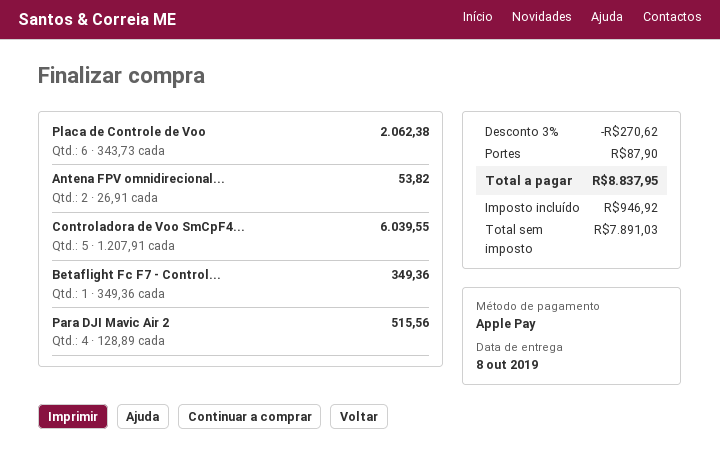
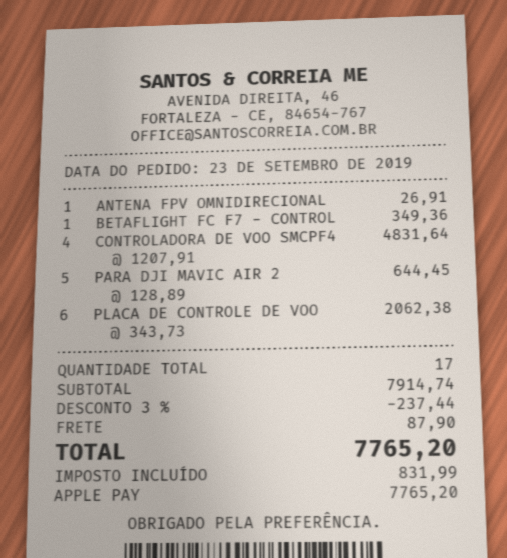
Antena FPV omnidirecional...: 2 x 26.91 = 53.82 -> 1 x 26.91 = 26.91
Controladora de Voo SmCpF4...: 5 x 1207.91 = 6039.55 -> 4 x 1207.91 = 4831.64
Para DJI Mavic Air 2: 4 x 128.89 = 515.56 -> 5 x 128.89 = 644.45
discount: 3% = 270.62 -> 3% = 237.44
tax: 946.92 -> 831.99
total: 8837.95 -> 7765.20

